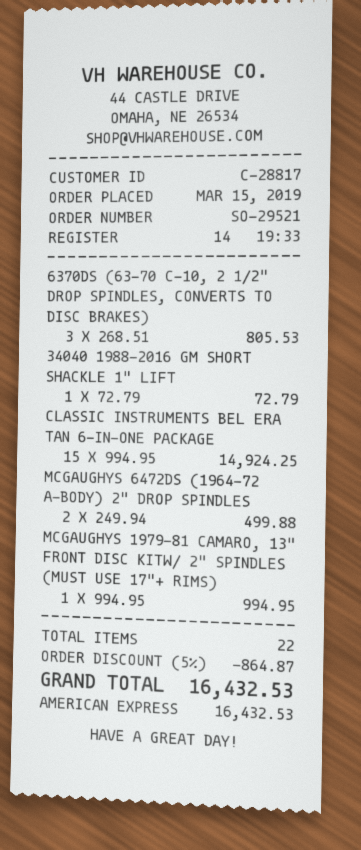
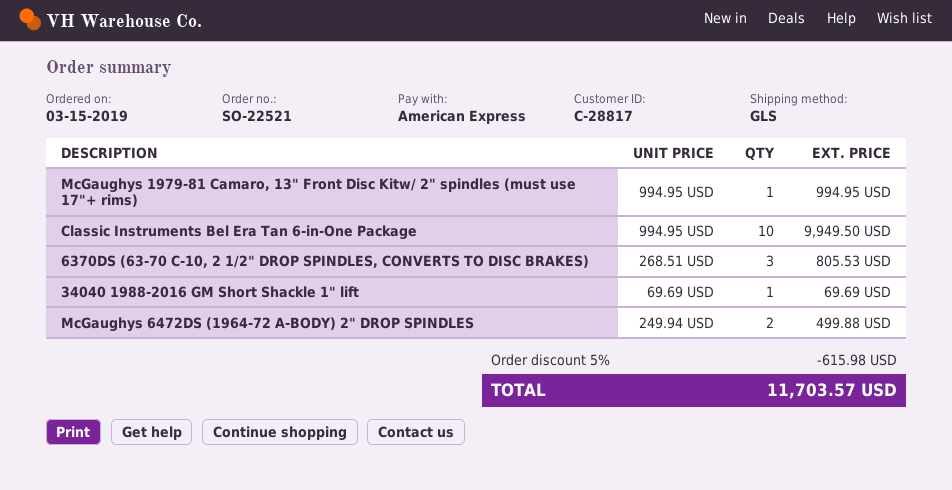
order number: SO-29521 -> SO-22521
34040 1988-2016 GM SHORT SHACKLE 1" LIFT: 1 x 72.79 = 72.79 -> 1 x 69.69 = 69.69
CLASSIC INSTRUMENTS BEL ERA TAN 6-IN-ONE PACKAGE: 15 x 994.95 = 14924.25 -> 10 x 994.95 = 9949.50
discount: 5% = 864.87 -> 5% = 615.98
total: 16432.53 -> 11703.57

